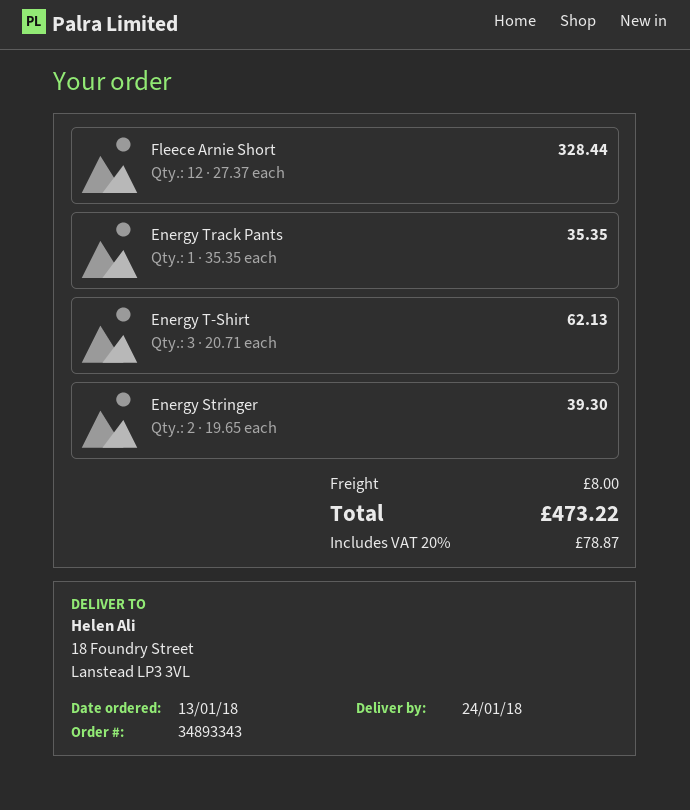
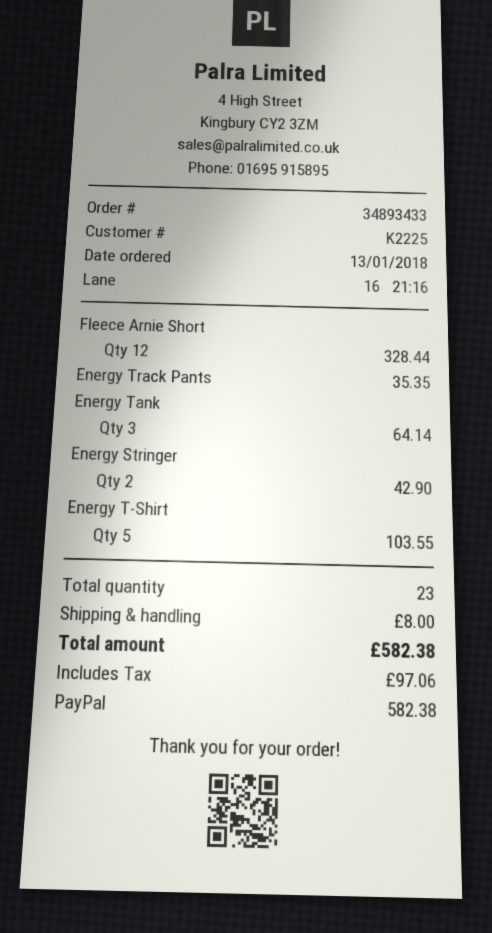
order number: 34893343 -> 34893433
Energy T-Shirt: 3 for 62.13 -> 5 for 103.55
Energy Stringer: 2 for 39.30 -> 2 for 42.90
Energy Tank: none -> 3 for 64.14
tax: 78.87 -> 97.06
total: 473.22 -> 582.38

